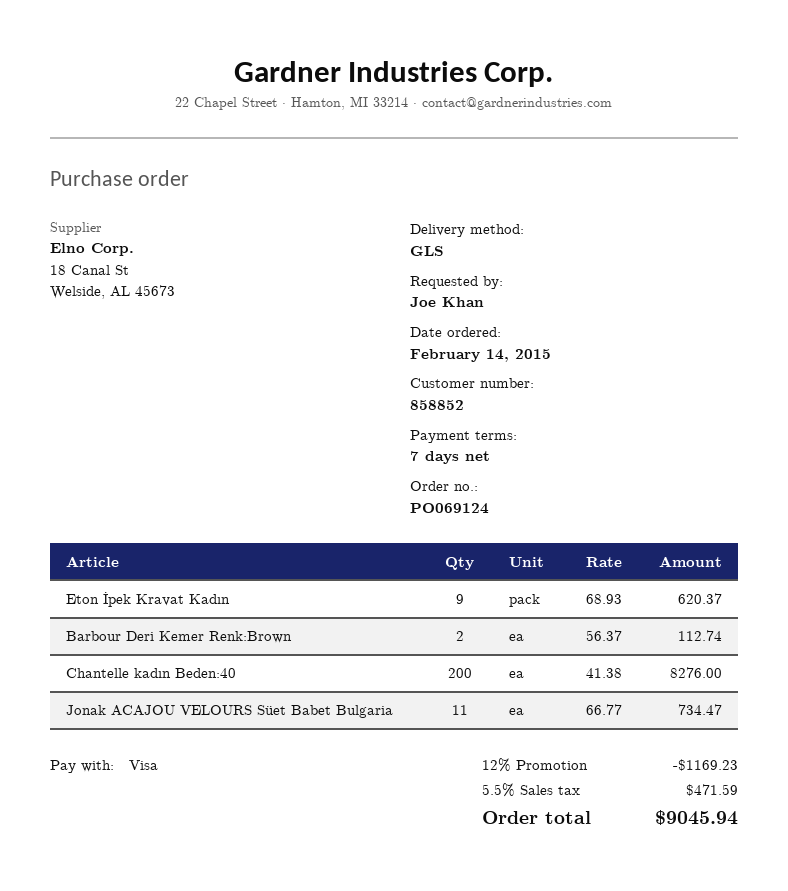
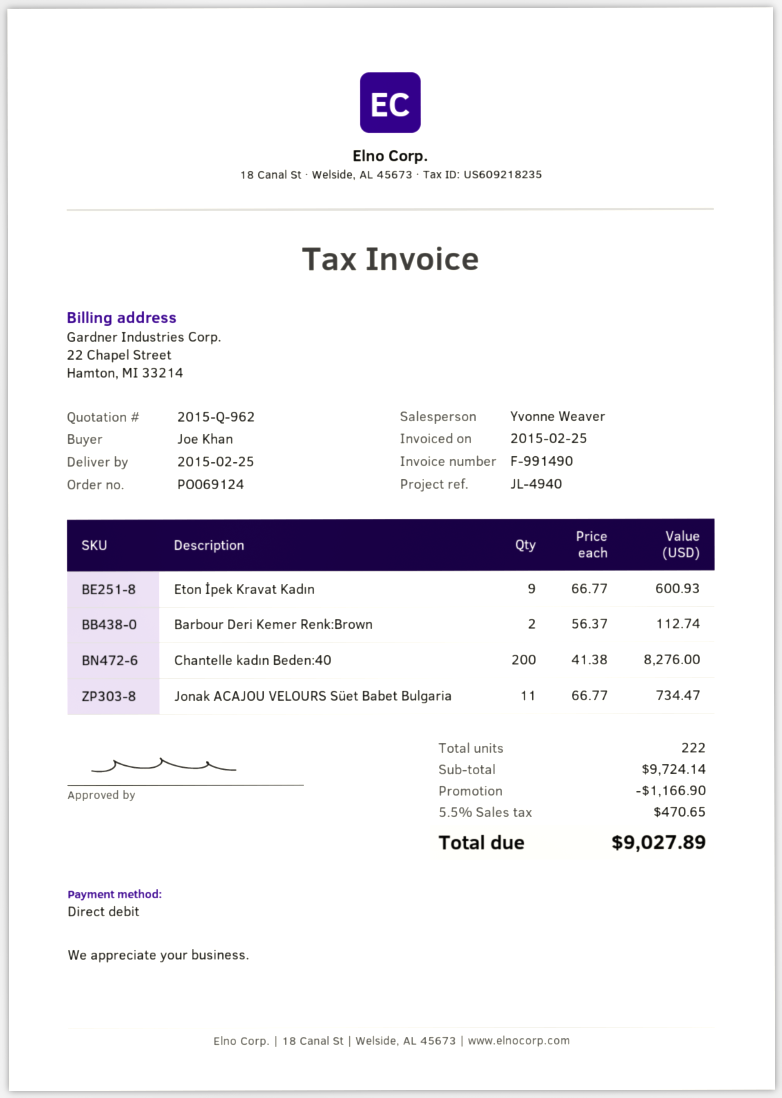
payment method: Visa -> direct debit
Eton İpek Kravat Kadın: 9 x 68.93 = 620.37 -> 9 x 66.77 = 600.93
discount: 1169.23 -> 1166.90
tax: 5.5% = 471.59 -> 5.5% = 470.65
total: 9045.94 -> 9027.89

